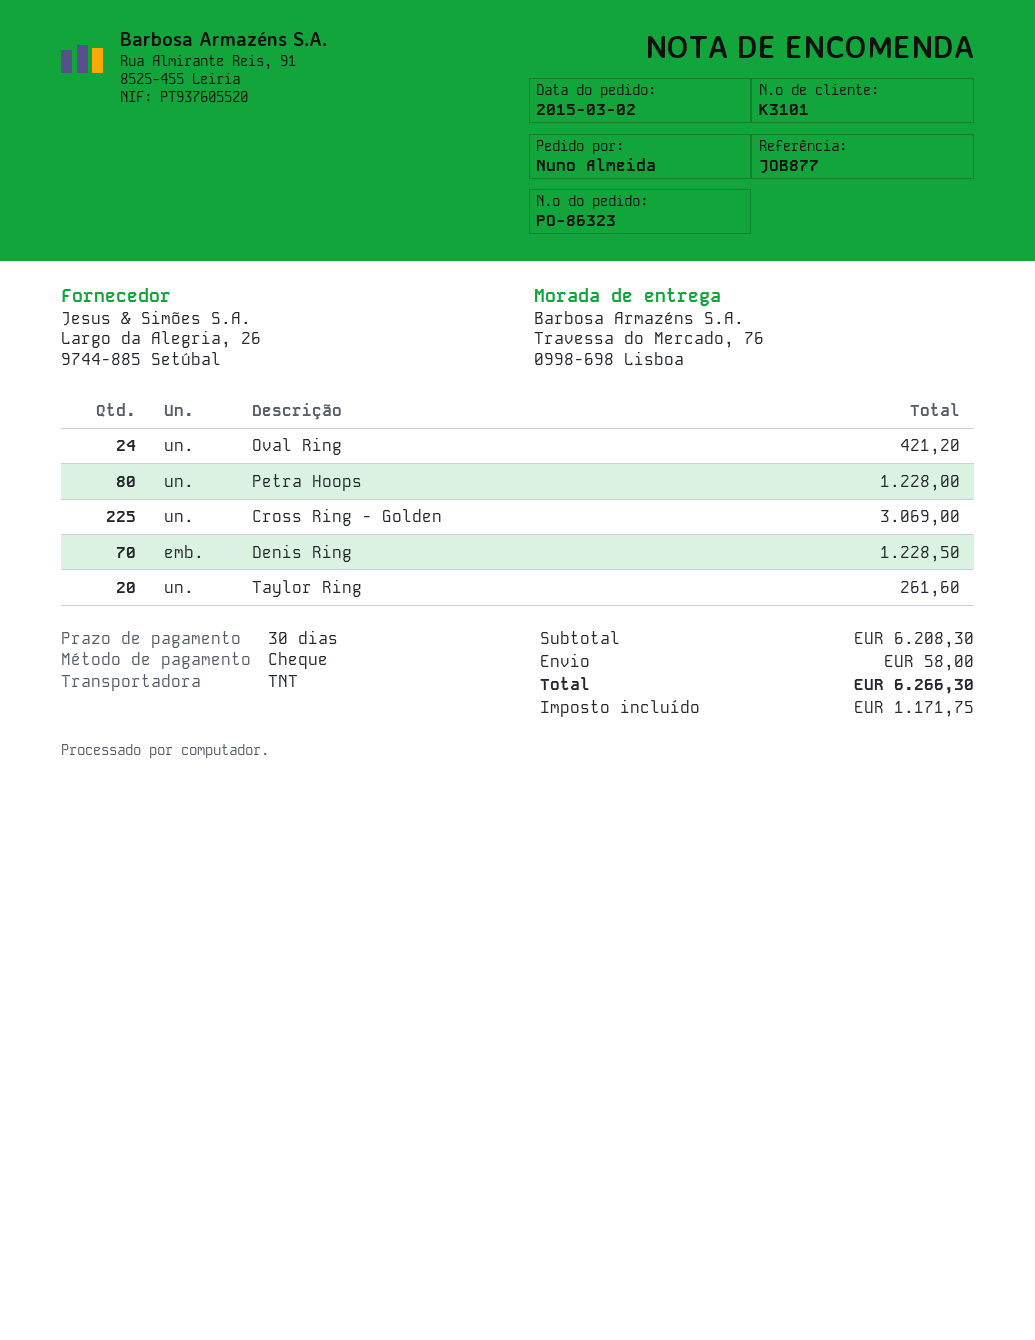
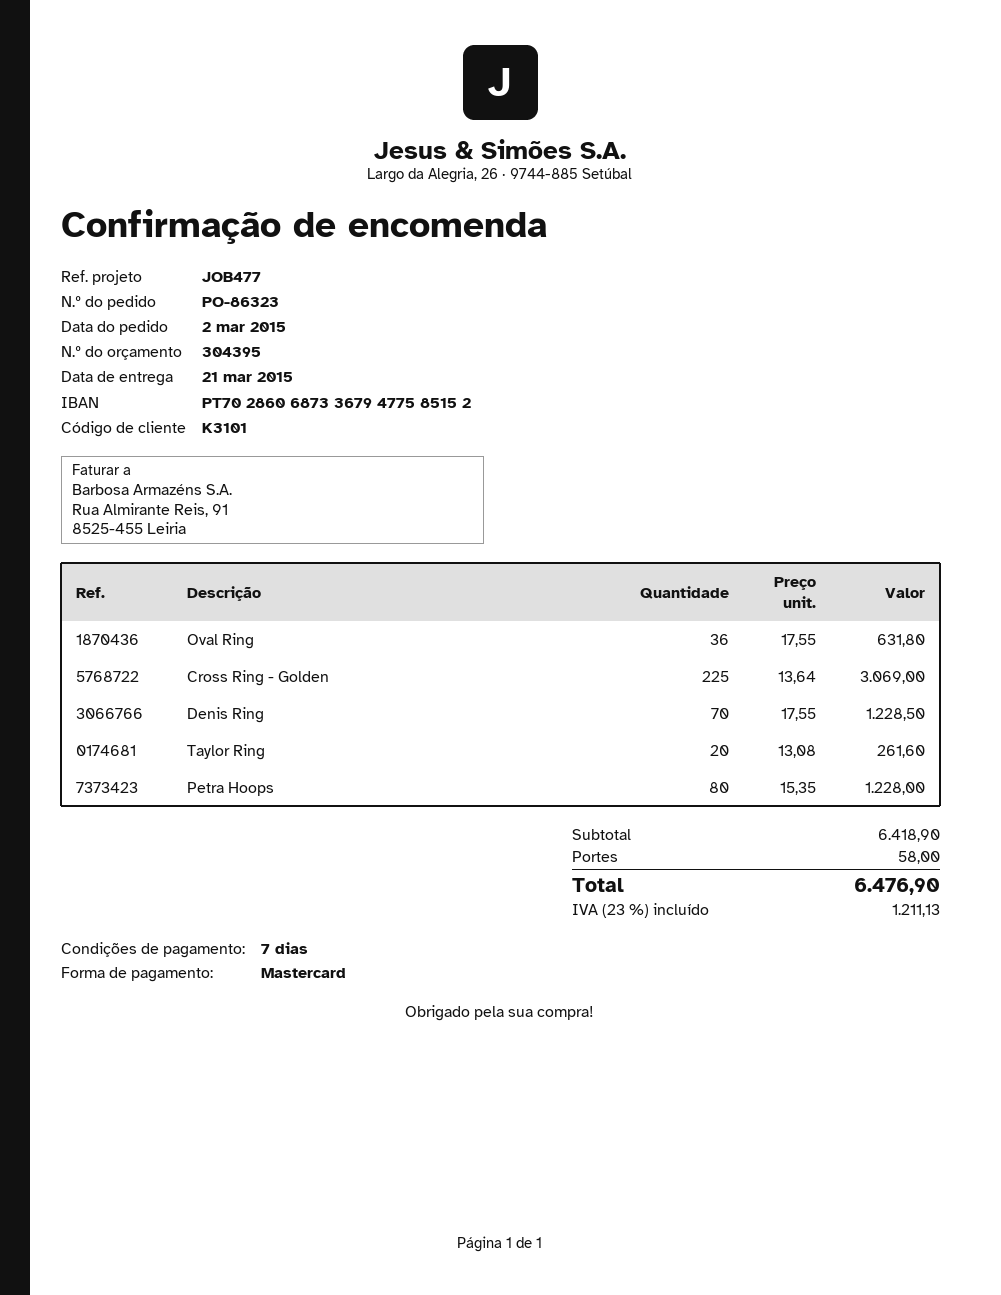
payment terms: 30 days -> 7 days
reference: JOB877 -> JOB477
payment method: cheque -> Mastercard
Oval Ring: 24 for 421.20 -> 36 for 631.80
subtotal: 6208.30 -> 6418.90
tax: 1171.75 -> 1211.13
total: 6266.30 -> 6476.90

